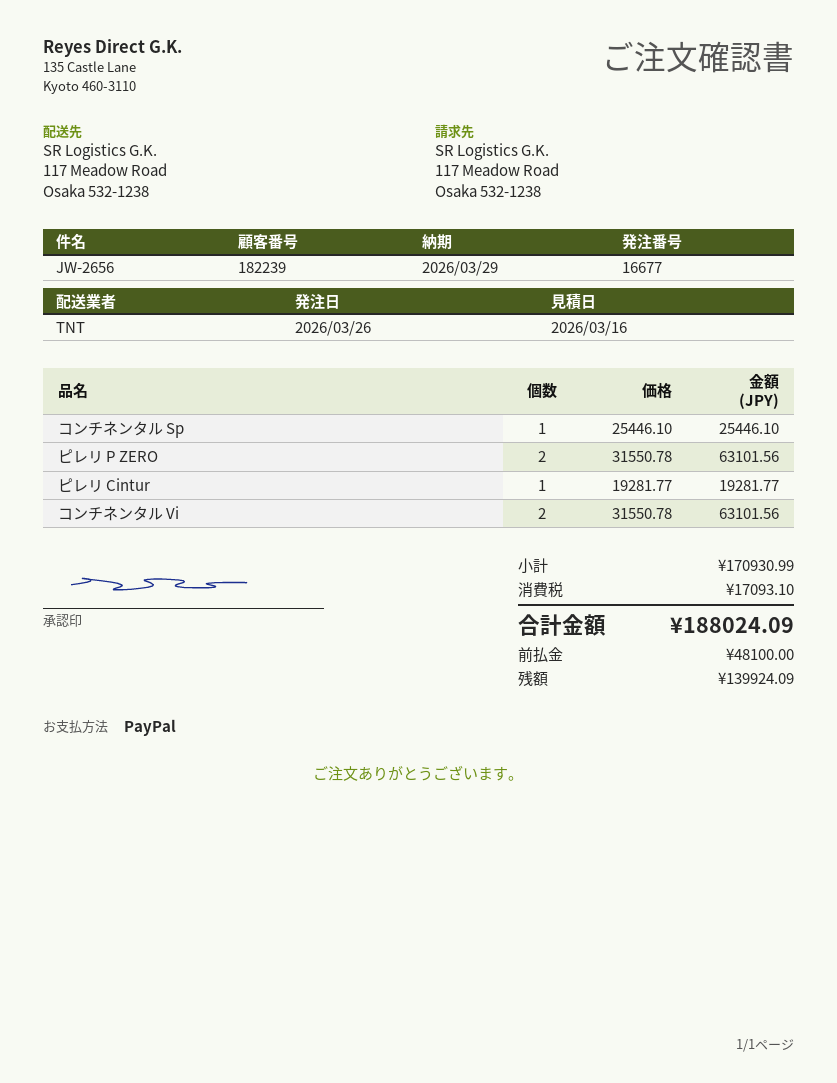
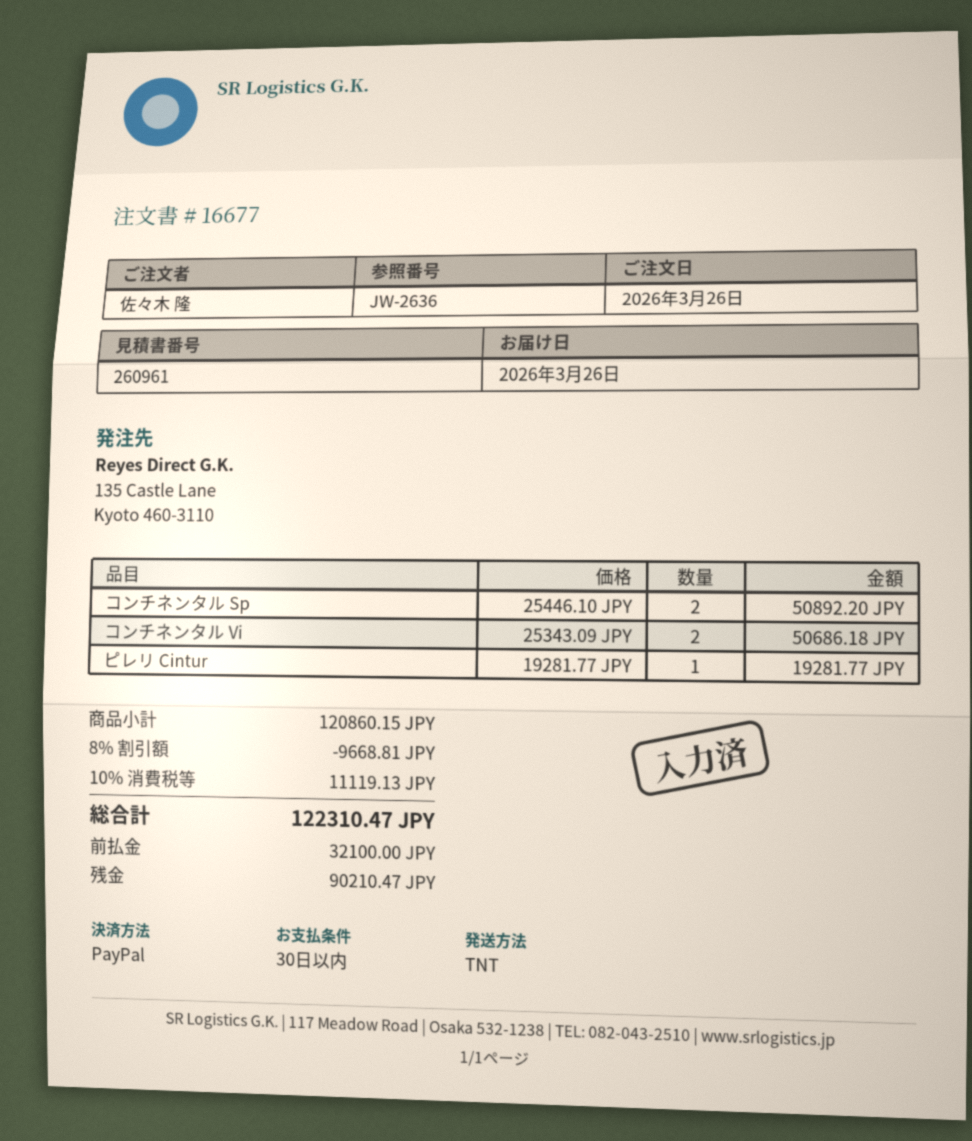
delivery date: 2026-03-29 -> 2026-03-26
reference: JW-2656 -> JW-2636
コンチネンタル Sp: 1 x 25446.10 = 25446.10 -> 2 x 25446.10 = 50892.20
ピレリ P ZERO: 2 x 31550.78 = 63101.56 -> none
コンチネンタル Vi: 2 x 31550.78 = 63101.56 -> 2 x 25343.09 = 50686.18
subtotal: 170930.99 -> 120860.15
discount: none -> 8% = 9668.81
tax: 17093.10 -> 11119.13
total: 188024.09 -> 122310.47
deposit: 48100.00 -> 32100.00
balance: 139924.09 -> 90210.47

